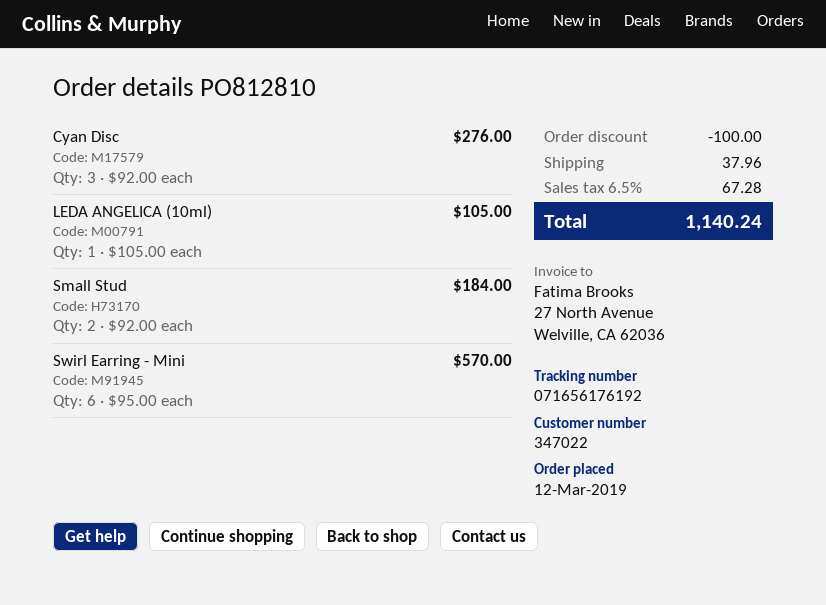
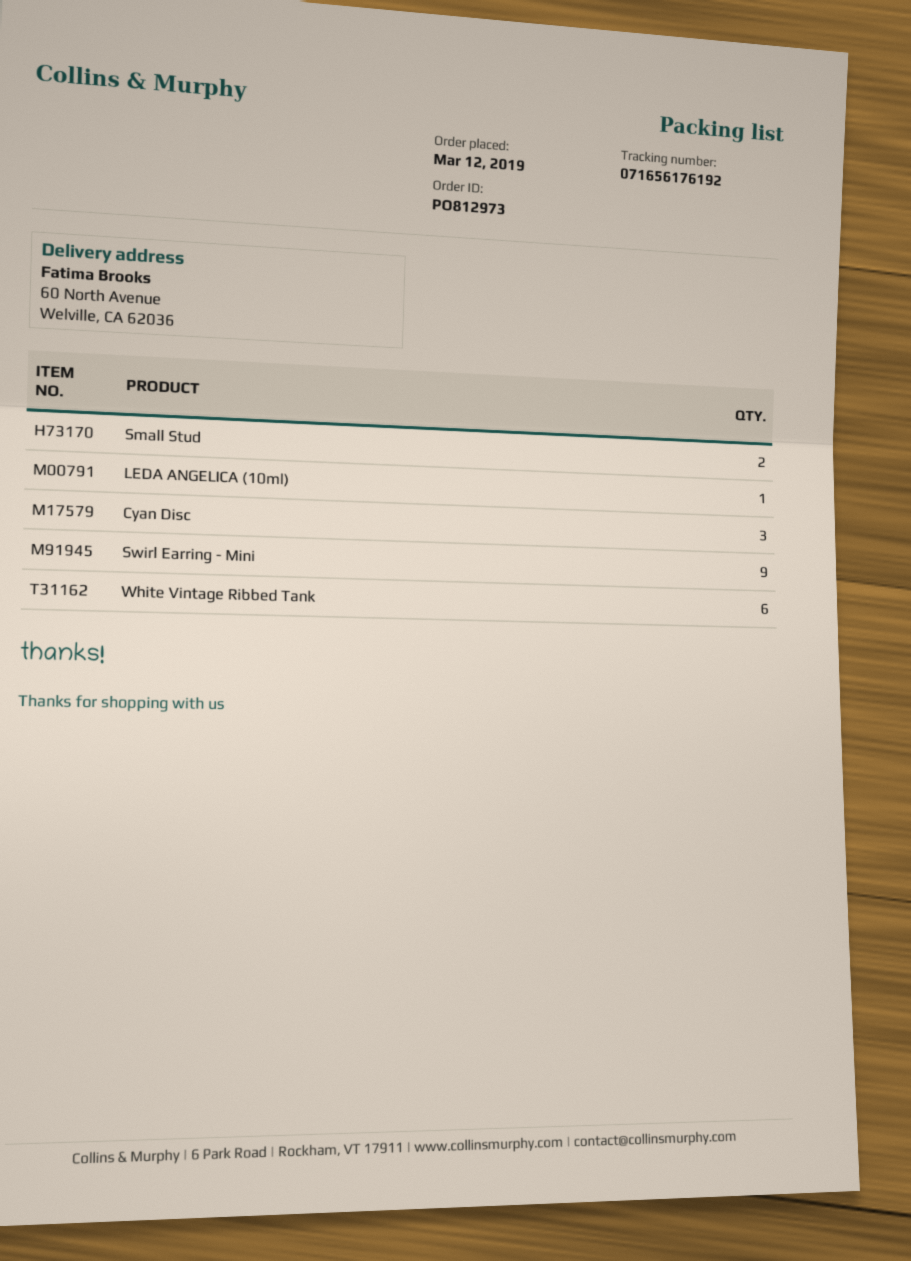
order number: PO812810 -> PO812973
Swirl Earring - Mini: 6 -> 9
White Vintage Ribbed Tank: none -> 6

